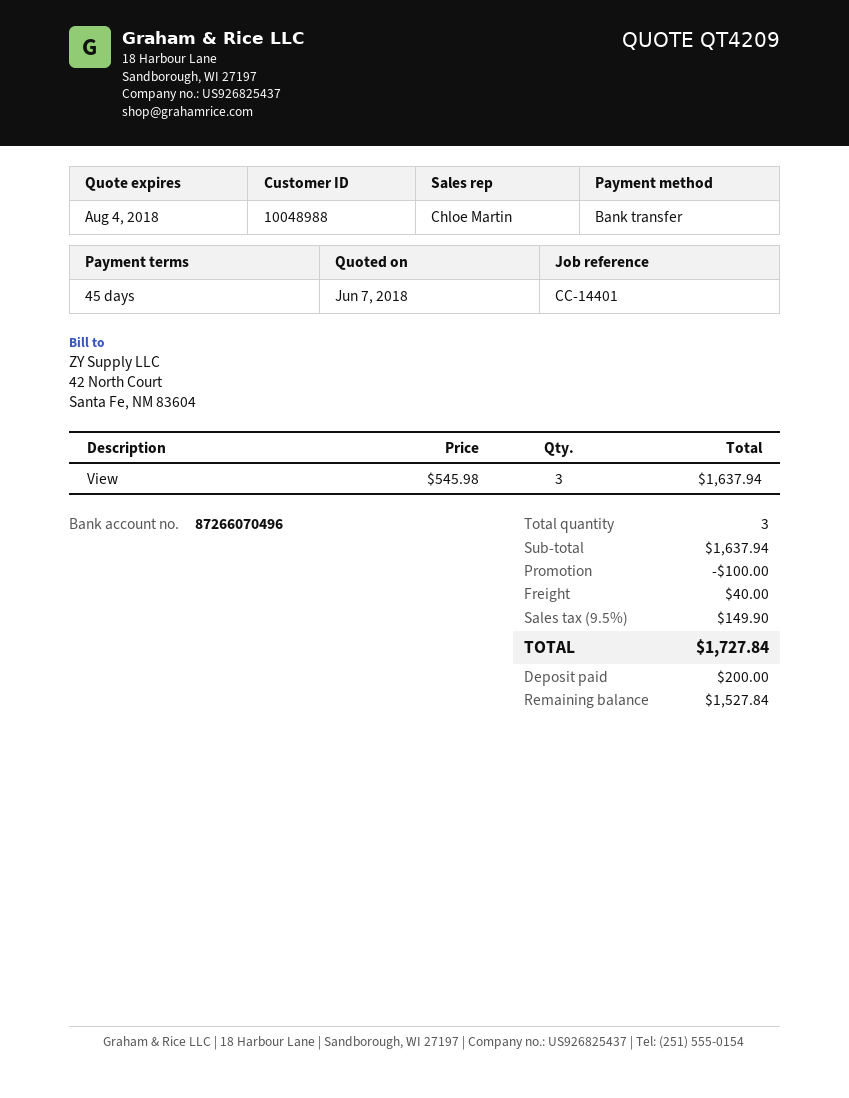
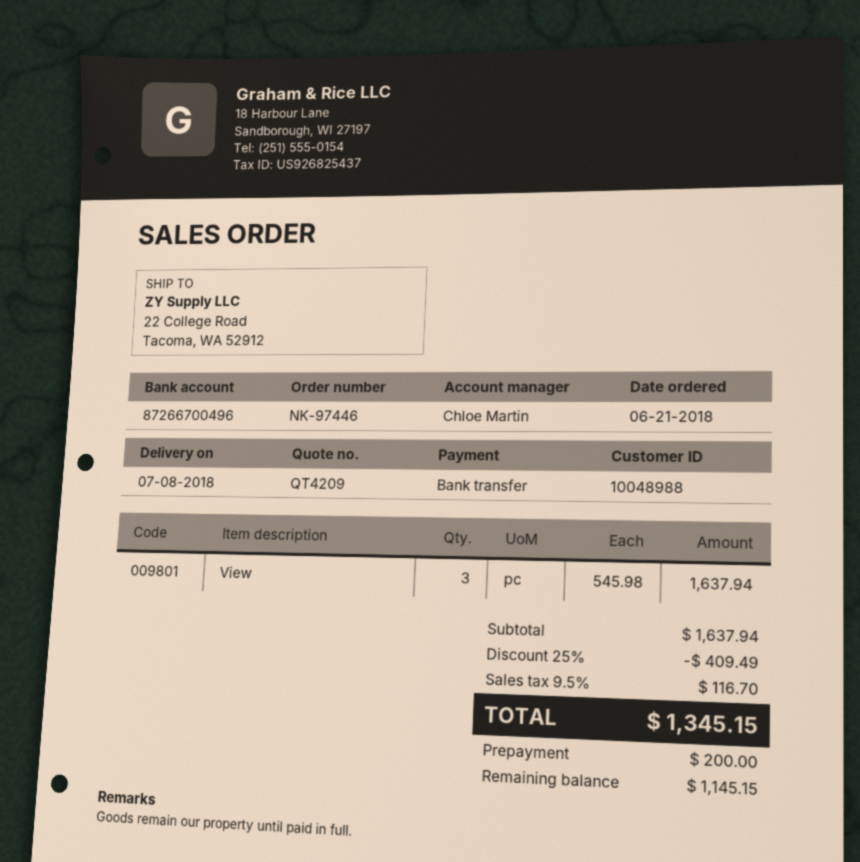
bank account: 87266070496 -> 87266700496
discount: 100.00 -> 409.49
shipping: 40.00 -> none
tax: 9.5% = 149.90 -> 9.5% = 116.70
total: 1727.84 -> 1345.15
balance: 1527.84 -> 1145.15

